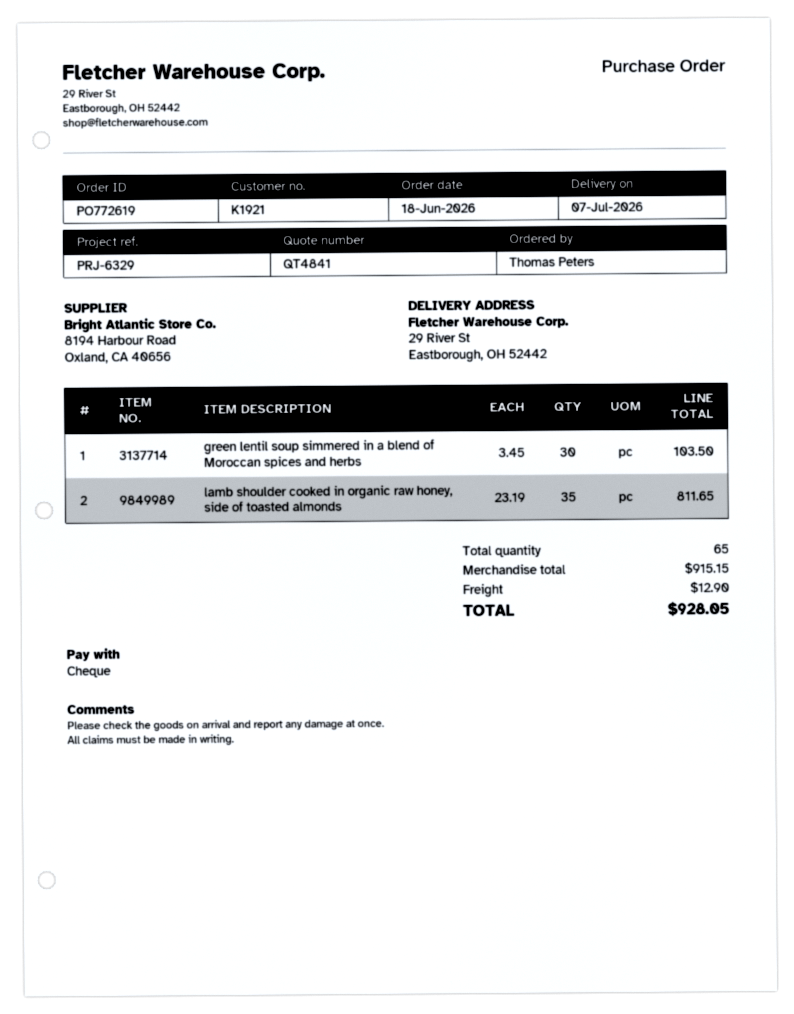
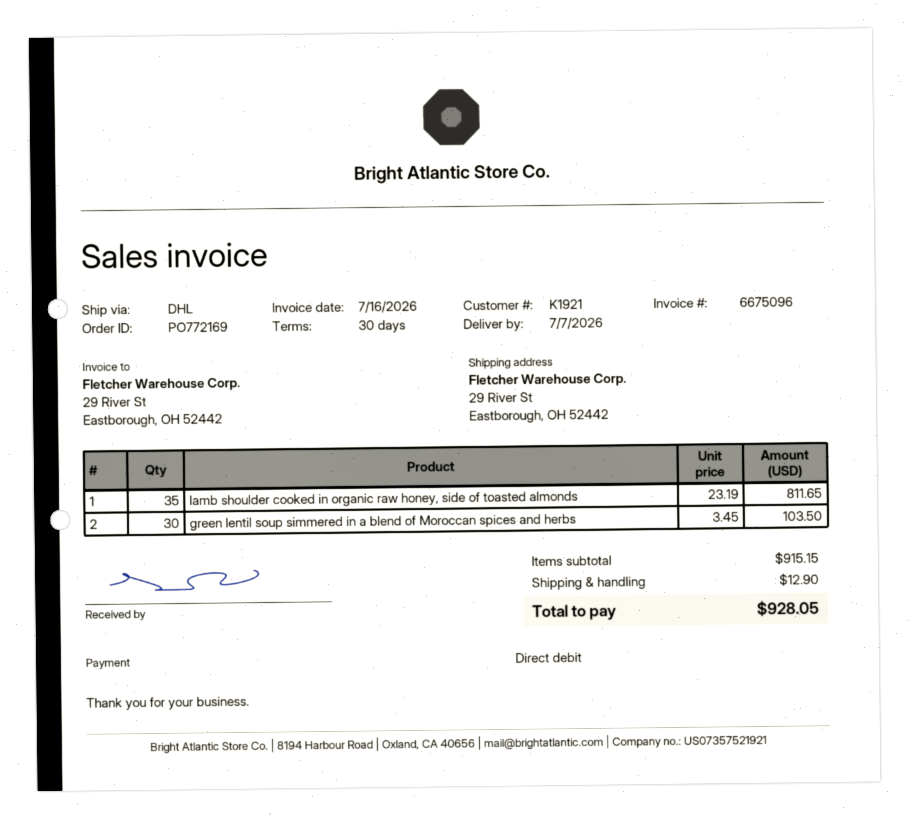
order number: PO772619 -> PO772169
payment method: cheque -> direct debit

